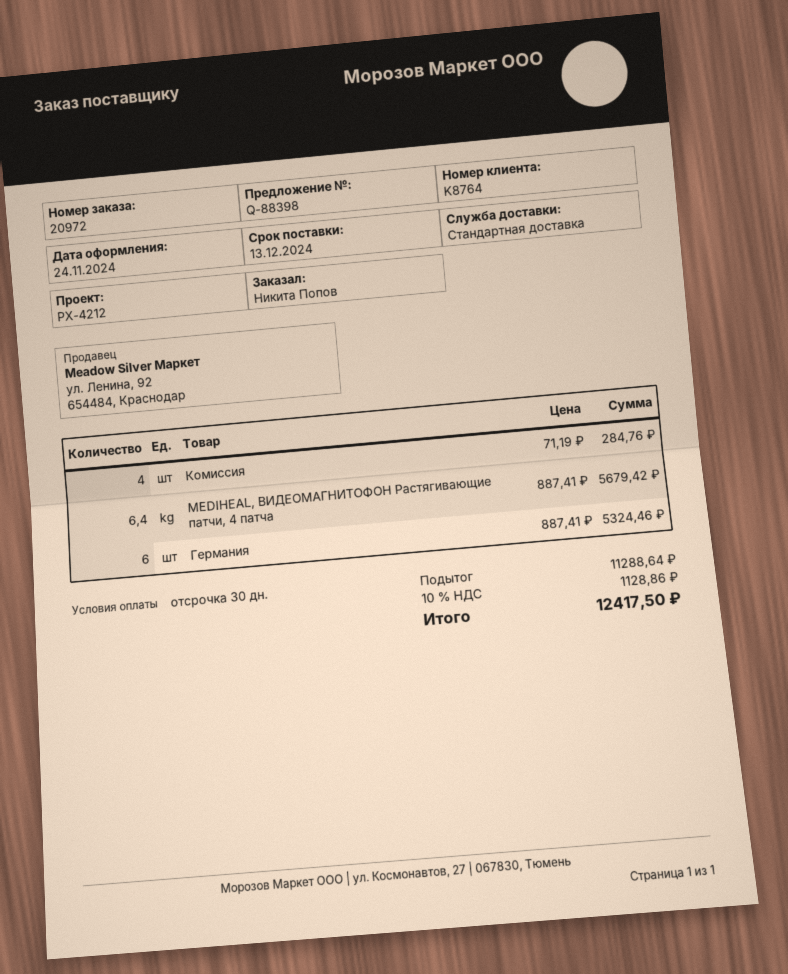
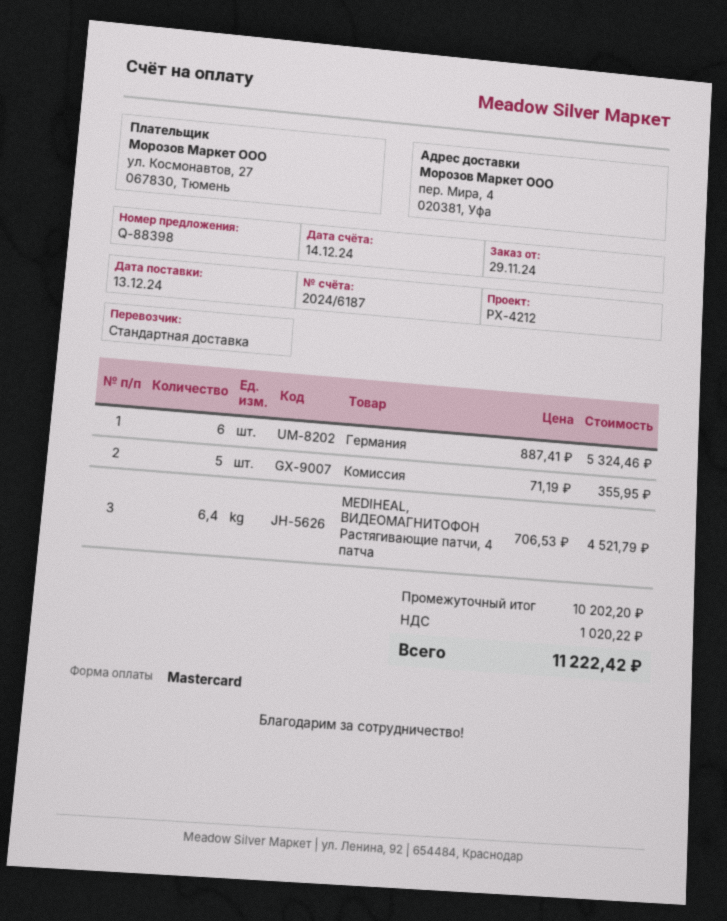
order date: 2024-11-24 -> 2024-11-29
Комиссия: 4 x 71.19 = 284.76 -> 5 x 71.19 = 355.95
MEDIHEAL, ВИДЕОМАГНИТОФОН Растягивающие патчи, 4 патча: 6.4 x 887.41 = 5679.42 -> 6.4 x 706.53 = 4521.79
subtotal: 11288.64 -> 10202.20
tax: 1128.86 -> 1020.22
total: 12417.50 -> 11222.42

